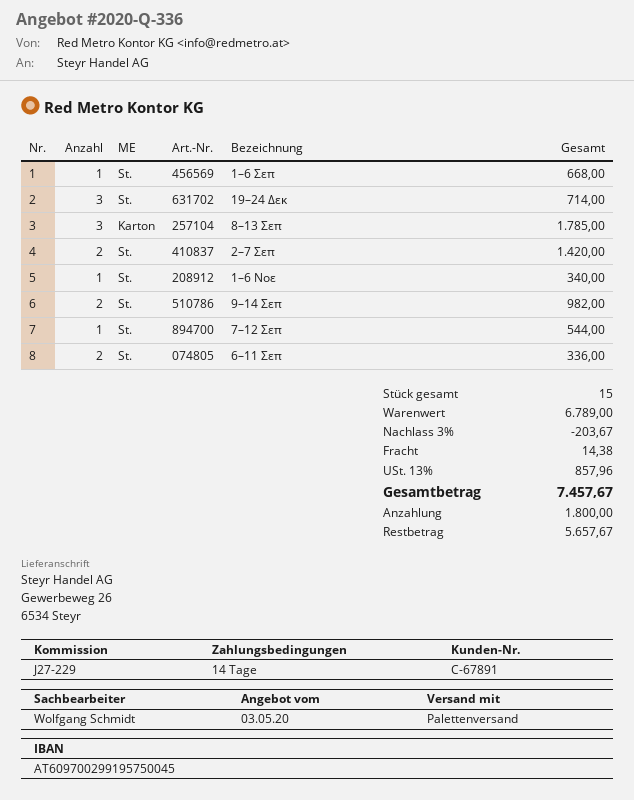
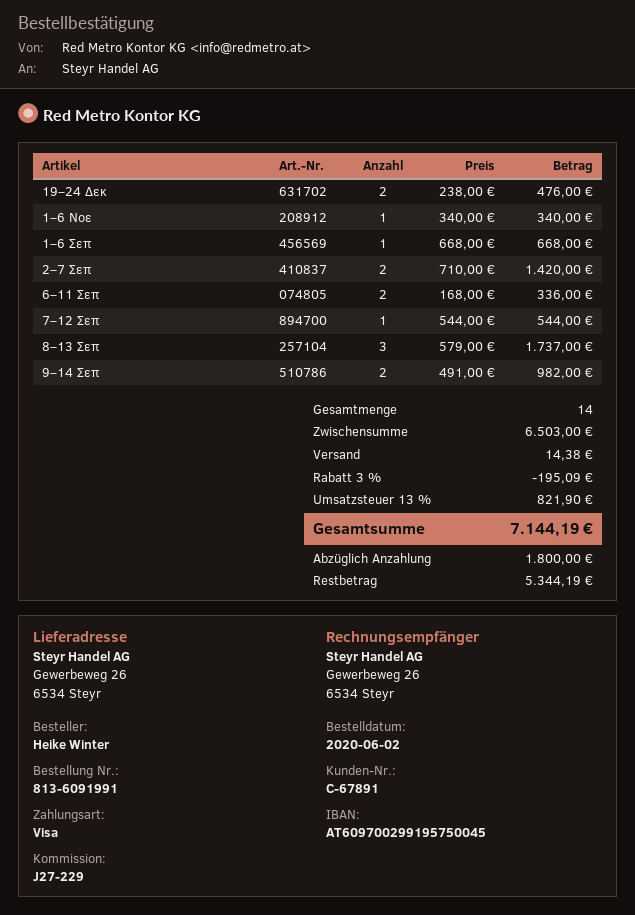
19–24 Δεκ: 3 for 714.00 -> 2 for 476.00
8–13 Σεπ: 3 for 1785.00 -> 3 for 1737.00
total quantity: 15 -> 14
subtotal: 6789.00 -> 6503.00
discount: 3% = 203.67 -> 3% = 195.09
tax: 13% = 857.96 -> 13% = 821.90
total: 7457.67 -> 7144.19
balance: 5657.67 -> 5344.19

